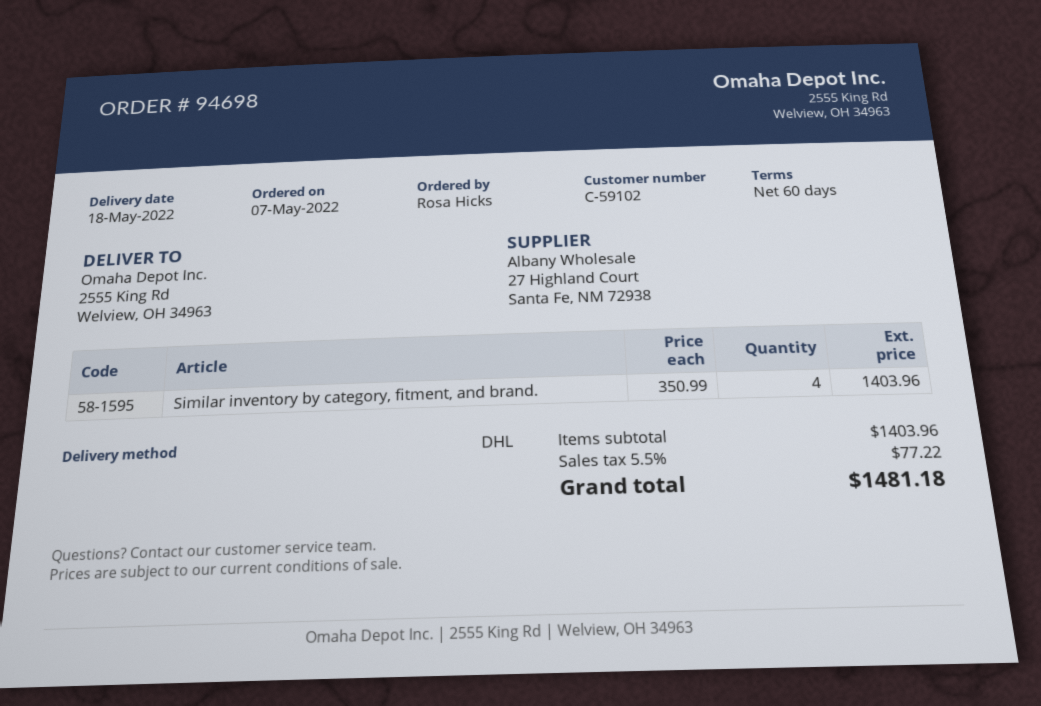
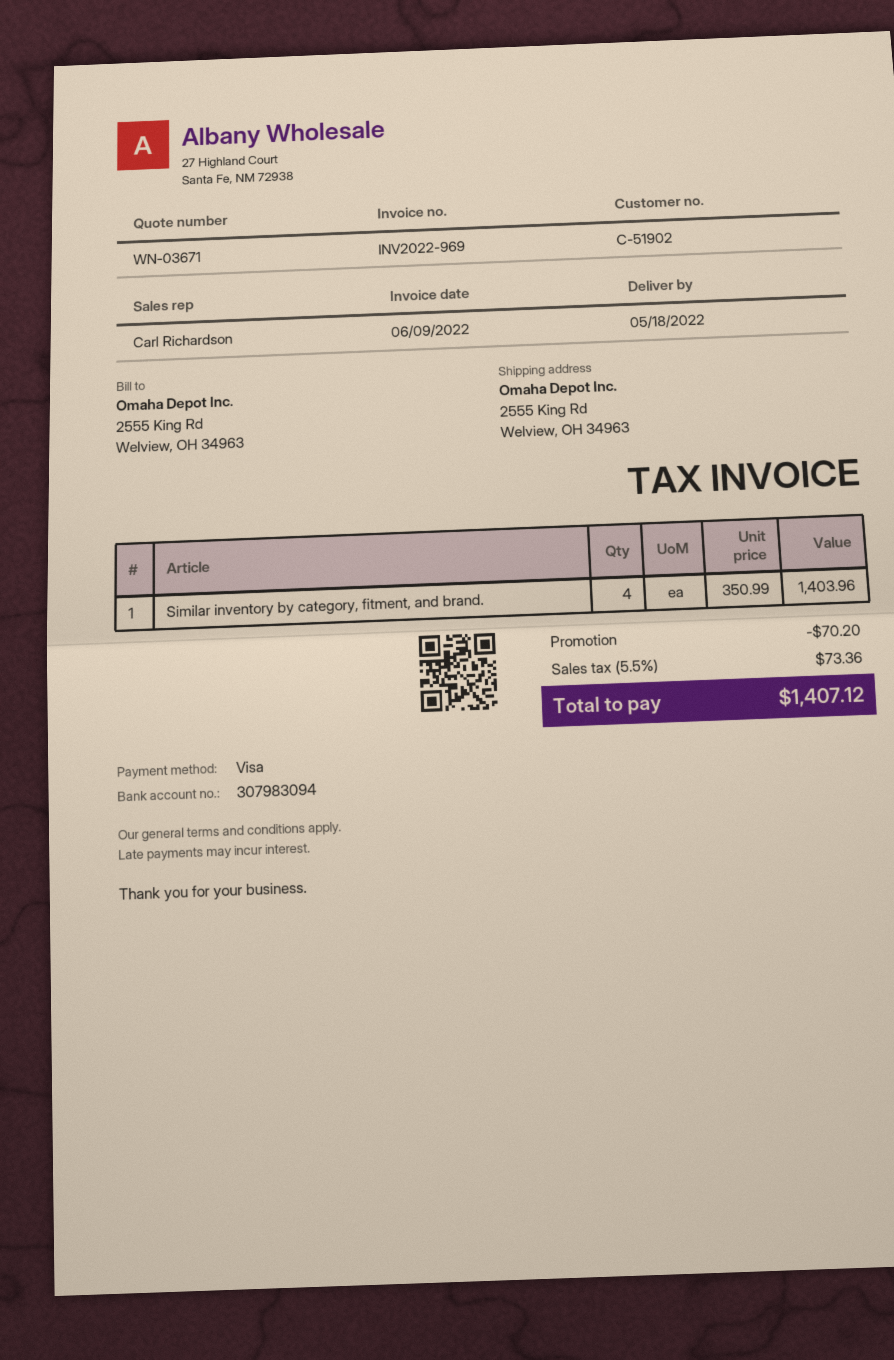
customer number: C-59102 -> C-51902
discount: none -> 70.20
tax: 5.5% = 77.22 -> 5.5% = 73.36
total: 1481.18 -> 1407.12

